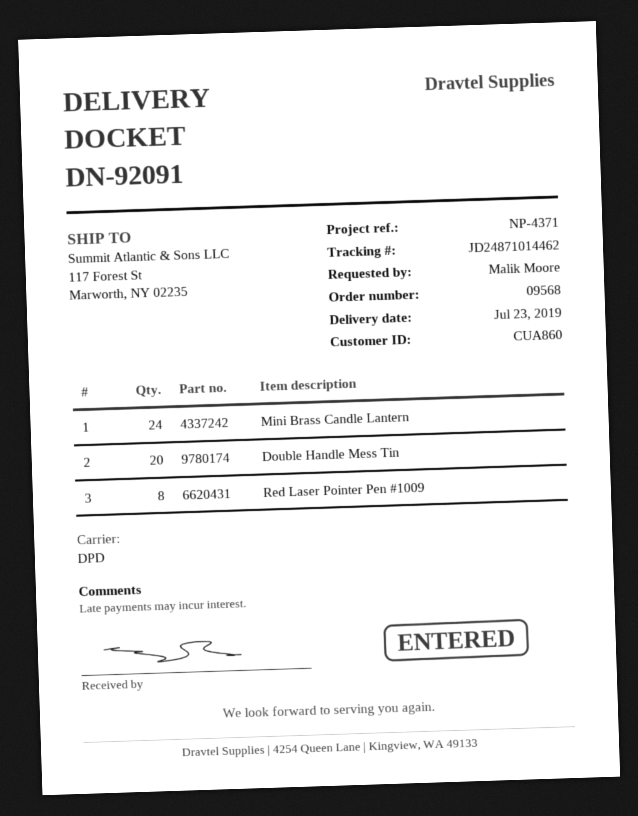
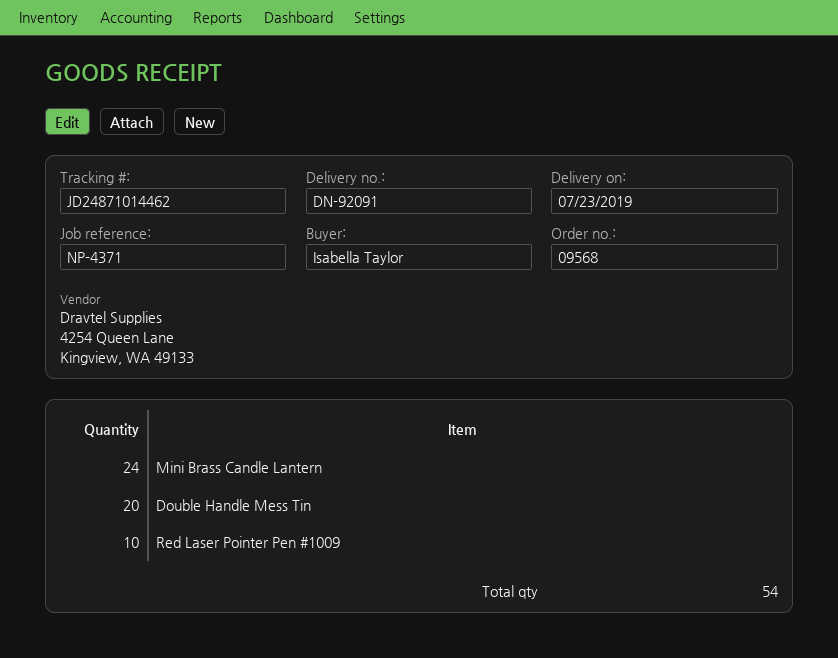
ordered by: Malik Moore -> Isabella Taylor
Red Laser Pointer Pen #1009: 8 -> 10

